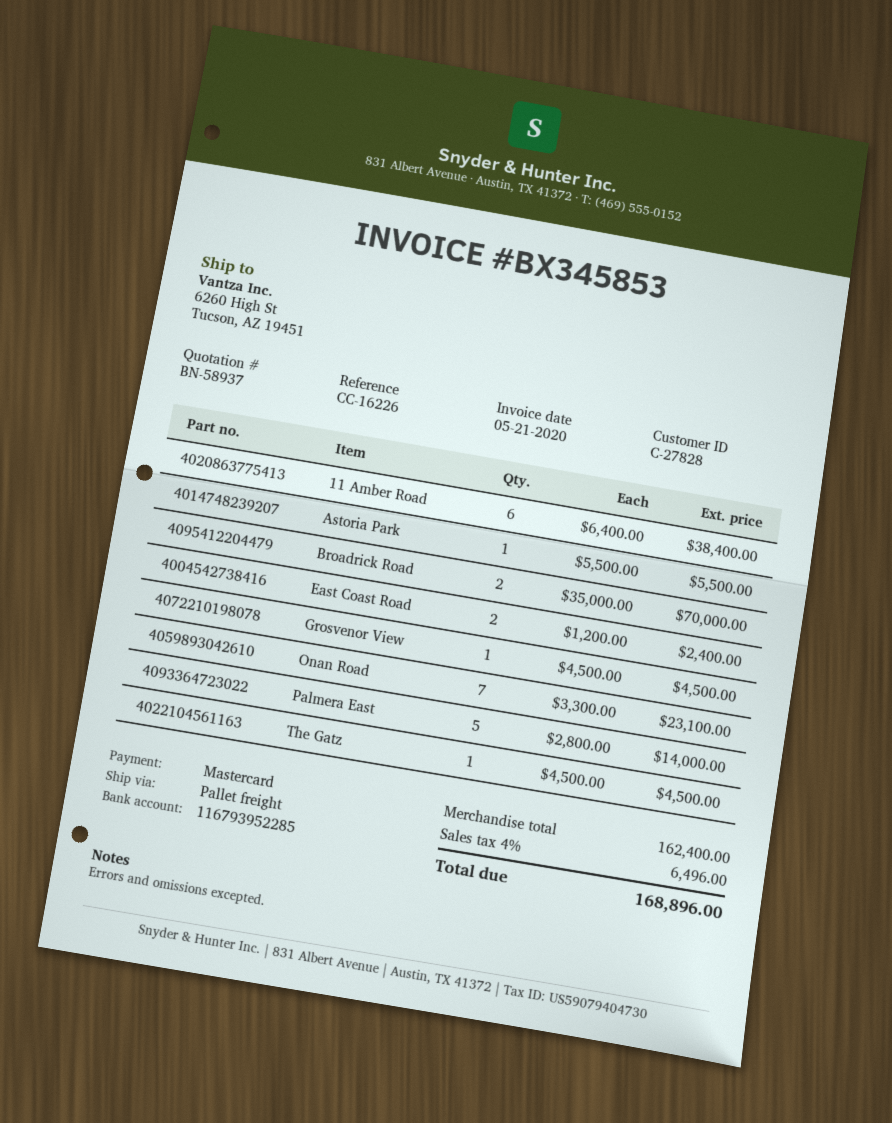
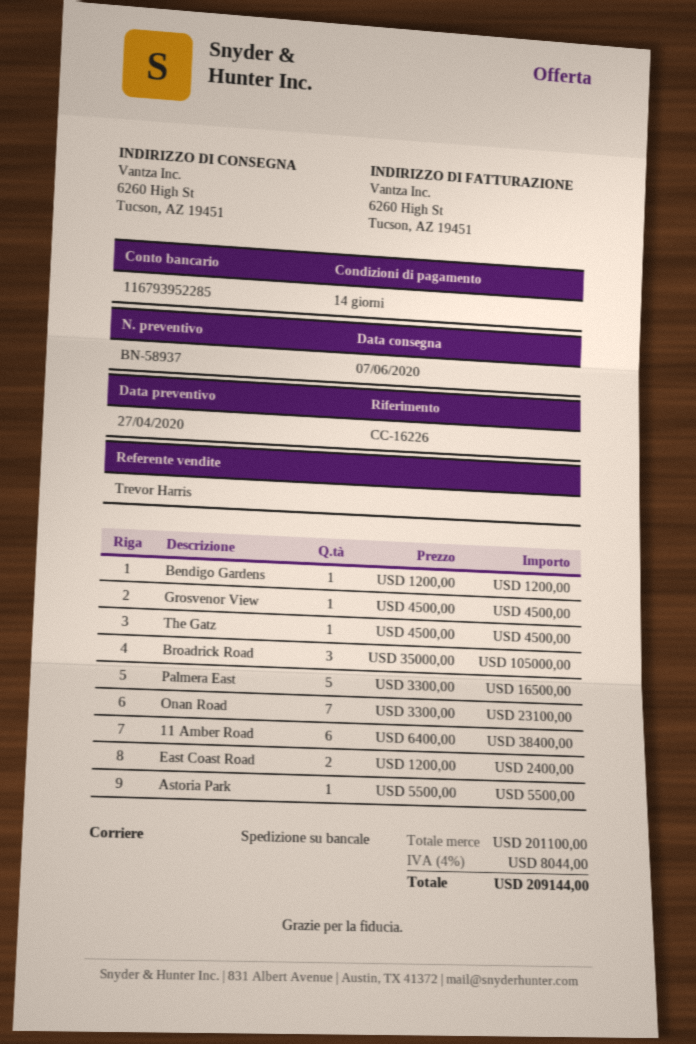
Broadrick Road: 2 x 35000.00 = 70000.00 -> 3 x 35000.00 = 105000.00
Palmera East: 5 x 2800.00 = 14000.00 -> 5 x 3300.00 = 16500.00
Bendigo Gardens: none -> 1 x 1200.00 = 1200.00
subtotal: 162400.00 -> 201100.00
tax: 4% = 6496.00 -> 4% = 8044.00
total: 168896.00 -> 209144.00

